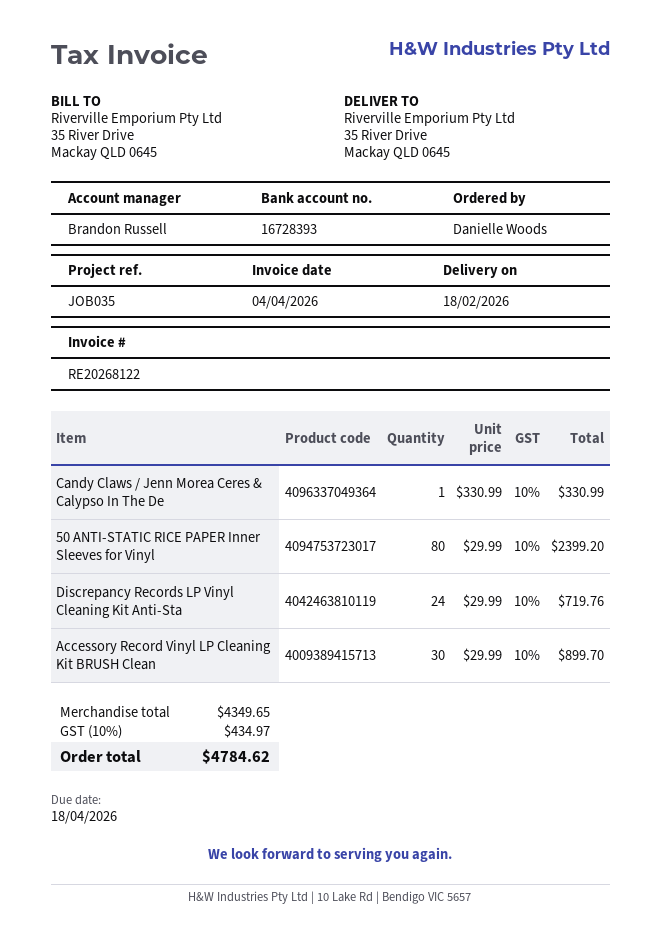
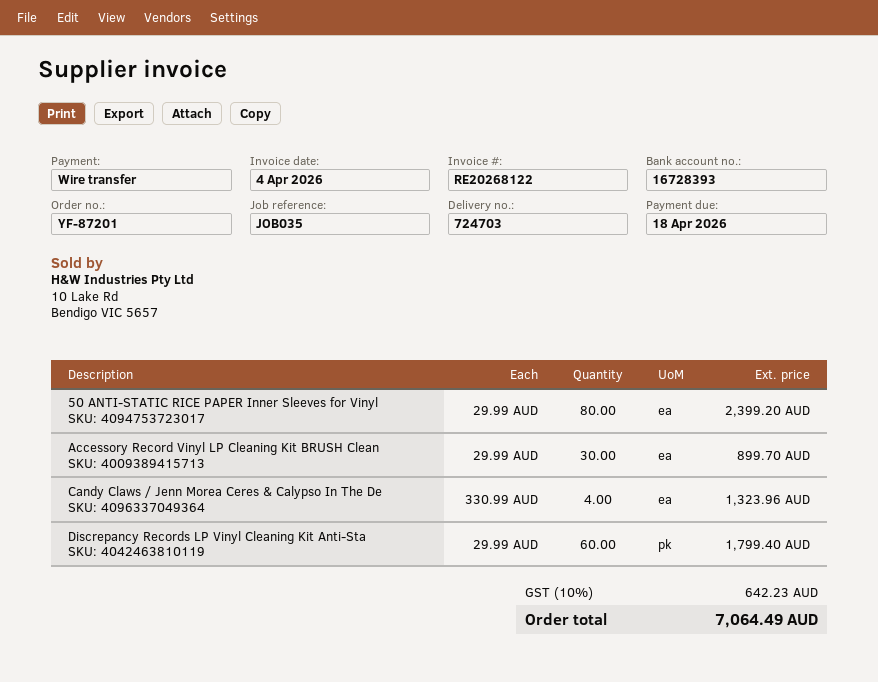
Candy Claws / Jenn Morea Ceres & Calypso In The De: 1 x 330.99 = 330.99 -> 4 x 330.99 = 1323.96
Discrepancy Records LP Vinyl Cleaning Kit Anti-Sta: 24 x 29.99 = 719.76 -> 60 x 29.99 = 1799.40
tax: 10% = 434.97 -> 10% = 642.23
total: 4784.62 -> 7064.49

